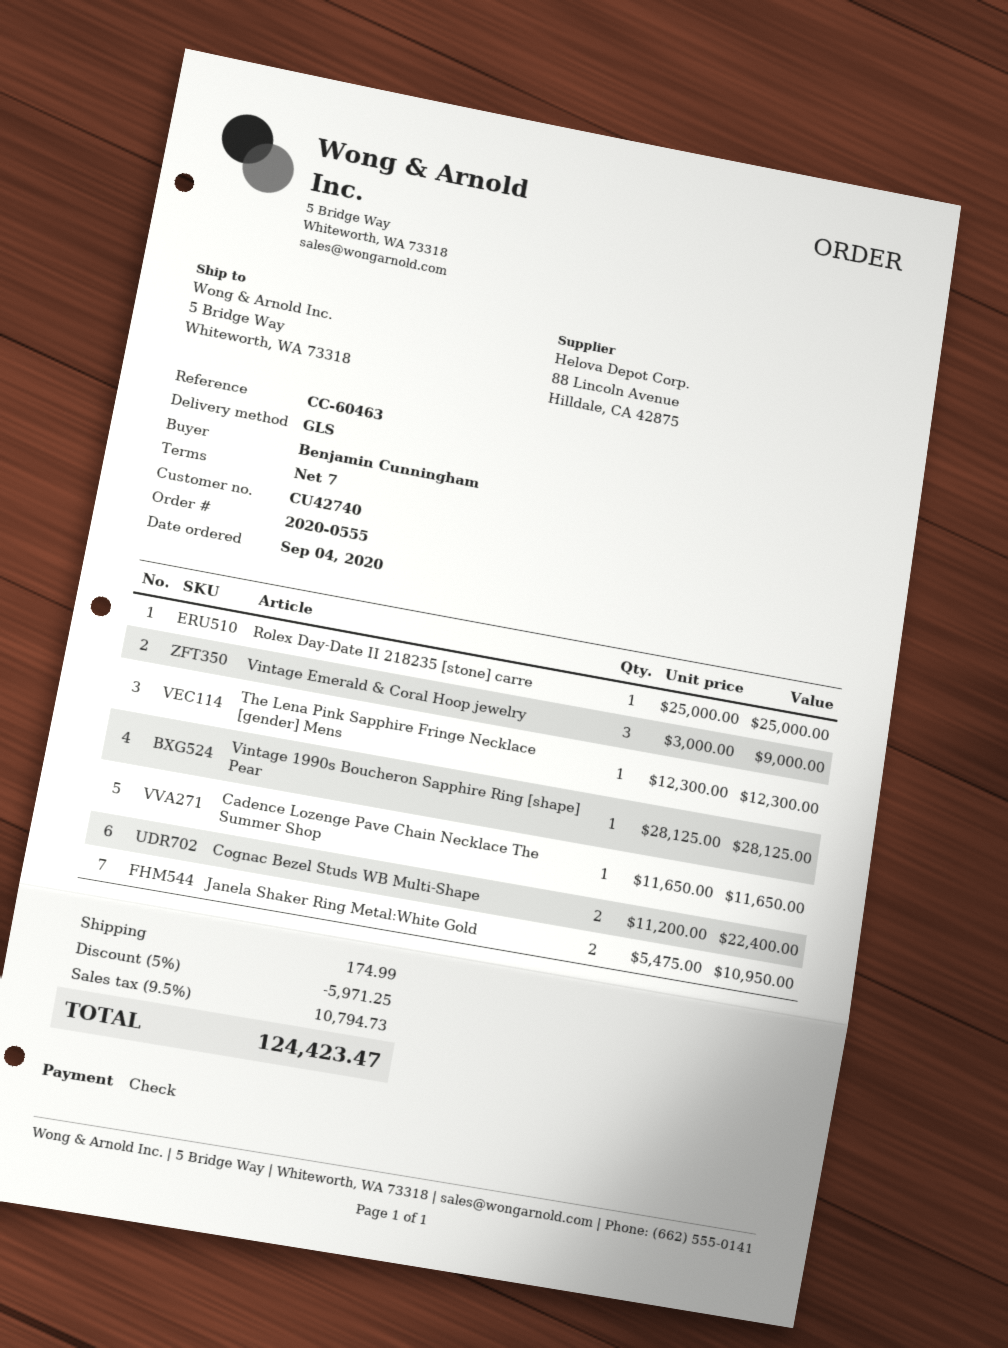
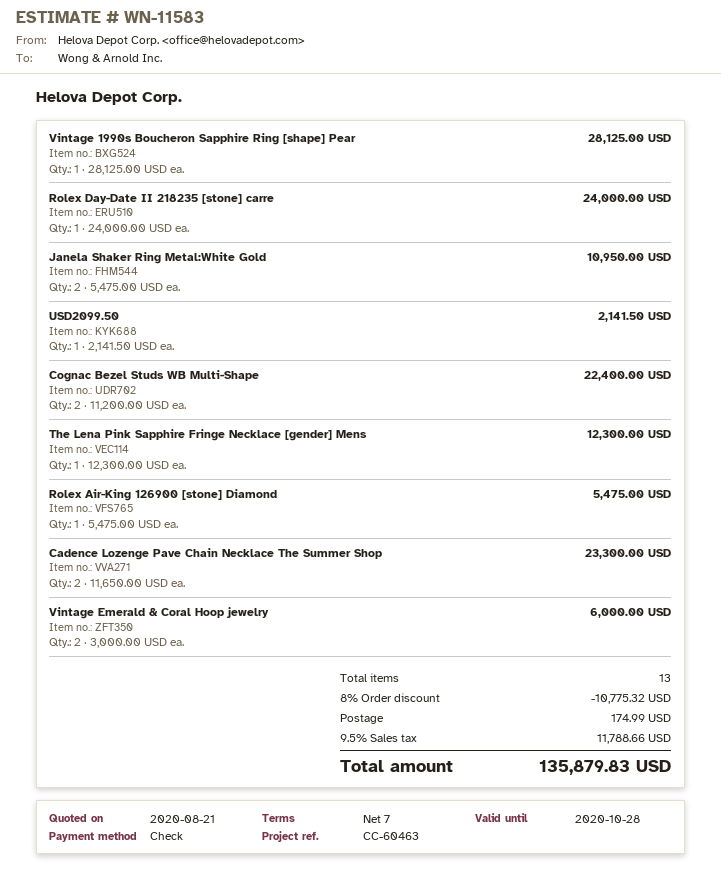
Rolex Day-Date II 218235 [stone] carre: 1 x 25000.00 = 25000.00 -> 1 x 24000.00 = 24000.00
Vintage Emerald & Coral Hoop jewelry: 3 x 3000.00 = 9000.00 -> 2 x 3000.00 = 6000.00
Cadence Lozenge Pave Chain Necklace The Summer Shop: 1 x 11650.00 = 11650.00 -> 2 x 11650.00 = 23300.00
USD2099.50: none -> 1 x 2141.50 = 2141.50
Rolex Air-King 126900 [stone] Diamond: none -> 1 x 5475.00 = 5475.00
discount: 5% = 5971.25 -> 8% = 10775.32
tax: 9.5% = 10794.73 -> 9.5% = 11788.66
total: 124423.47 -> 135879.83

